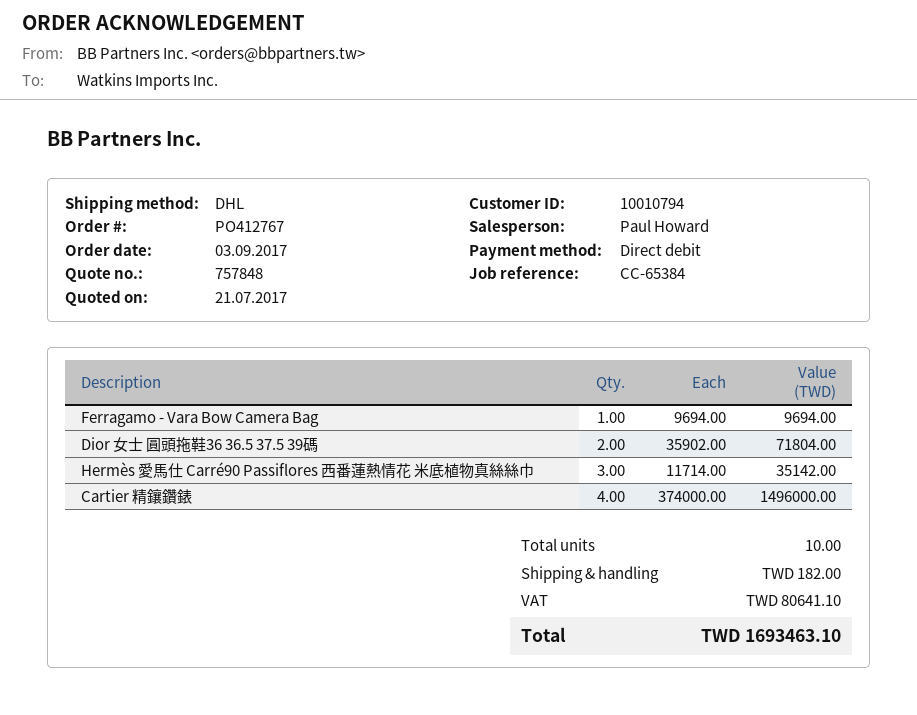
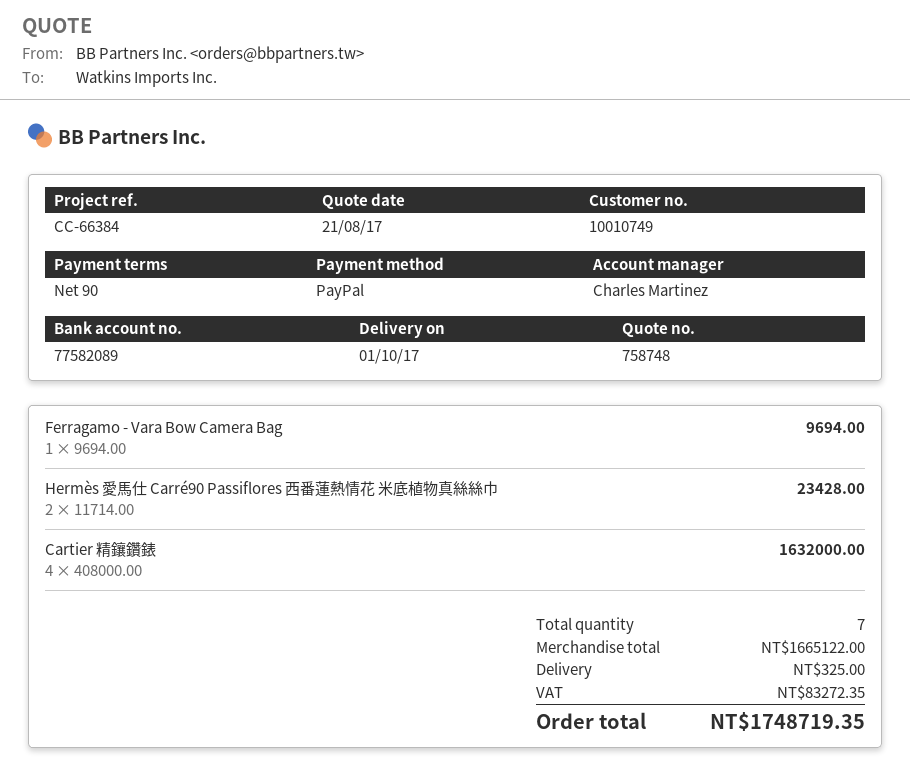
quote number: 757848 -> 758748
quote date: 2017-07-21 -> 2017-08-21
customer number: 10010794 -> 10010749
reference: CC-65384 -> CC-66384
sales rep: Paul Howard -> Charles Martinez
payment method: direct debit -> PayPal
Dior 女士 圓頭拖鞋36 36.5 37.5 39碼: 2 x 35902.00 = 71804.00 -> none
Hermès 愛馬仕 Carré90 Passiflores 西番蓮熱情花 米底植物真絲絲巾: 3 x 11714.00 = 35142.00 -> 2 x 11714.00 = 23428.00
Cartier 精鑲鑽錶: 4 x 374000.00 = 1496000.00 -> 4 x 408000.00 = 1632000.00
total quantity: 10 -> 7
shipping: 182.00 -> 325.00
tax: 80641.10 -> 83272.35
total: 1693463.10 -> 1748719.35

